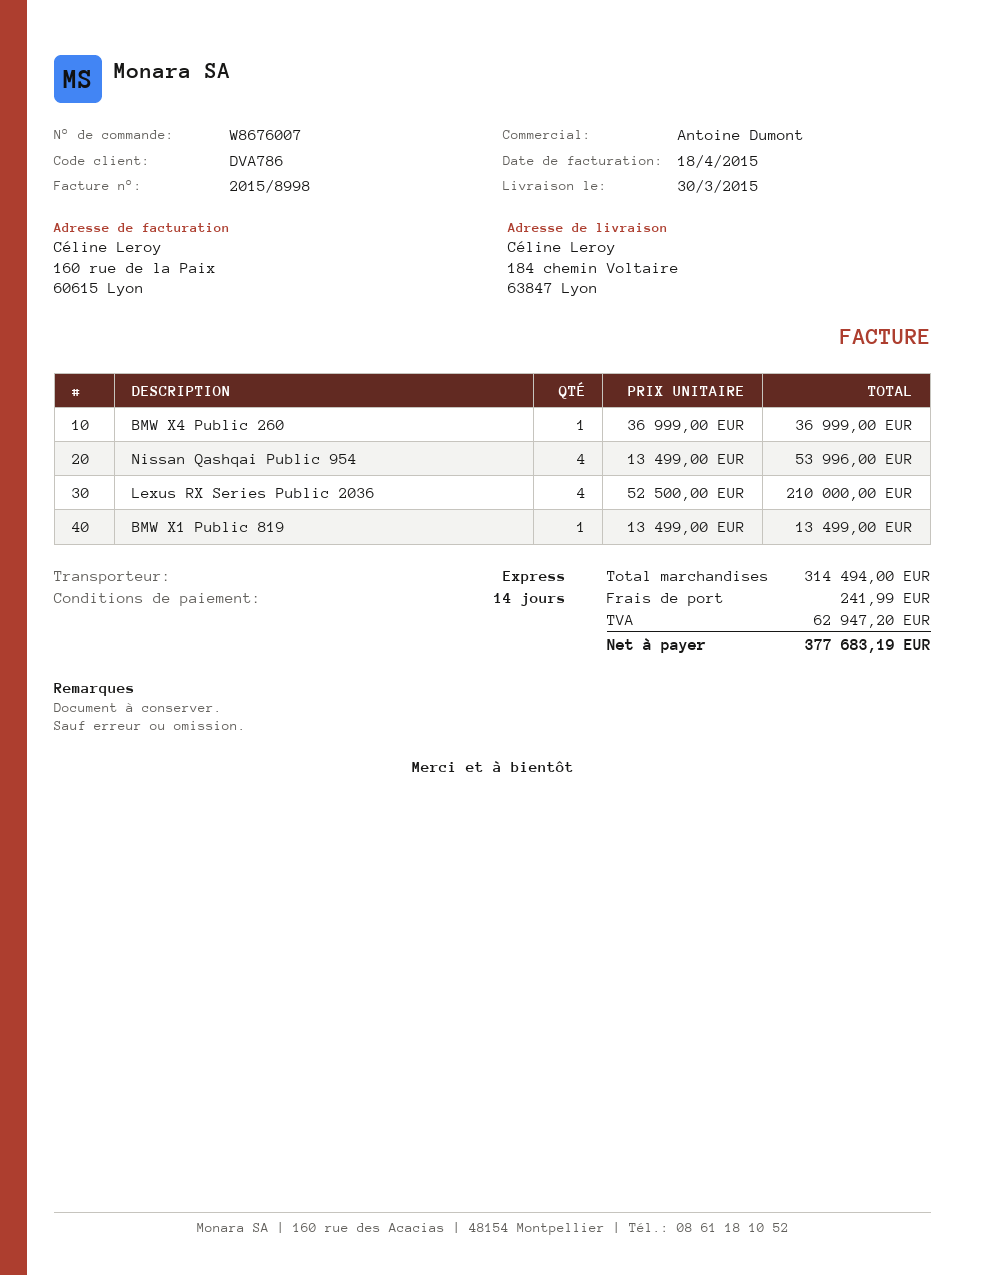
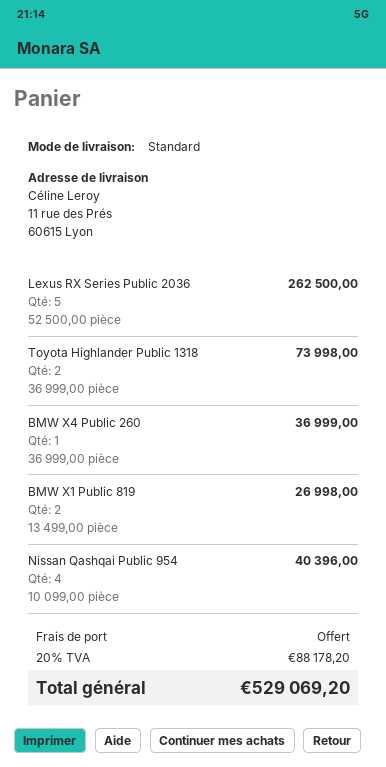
shipping method: express -> standard
ship to: 184 chemin Voltaire, 63847 Lyon -> 11 rue des Prés, 60615 Lyon
Nissan Qashqai Public 954: 4 x 13499.00 = 53996.00 -> 4 x 10099.00 = 40396.00
Lexus RX Series Public 2036: 4 x 52500.00 = 210000.00 -> 5 x 52500.00 = 262500.00
BMW X1 Public 819: 1 x 13499.00 = 13499.00 -> 2 x 13499.00 = 26998.00
Toyota Highlander Public 1318: none -> 2 x 36999.00 = 73998.00
shipping: 241.99 -> 0.00
tax: 62947.20 -> 88178.20
total: 377683.19 -> 529069.20

